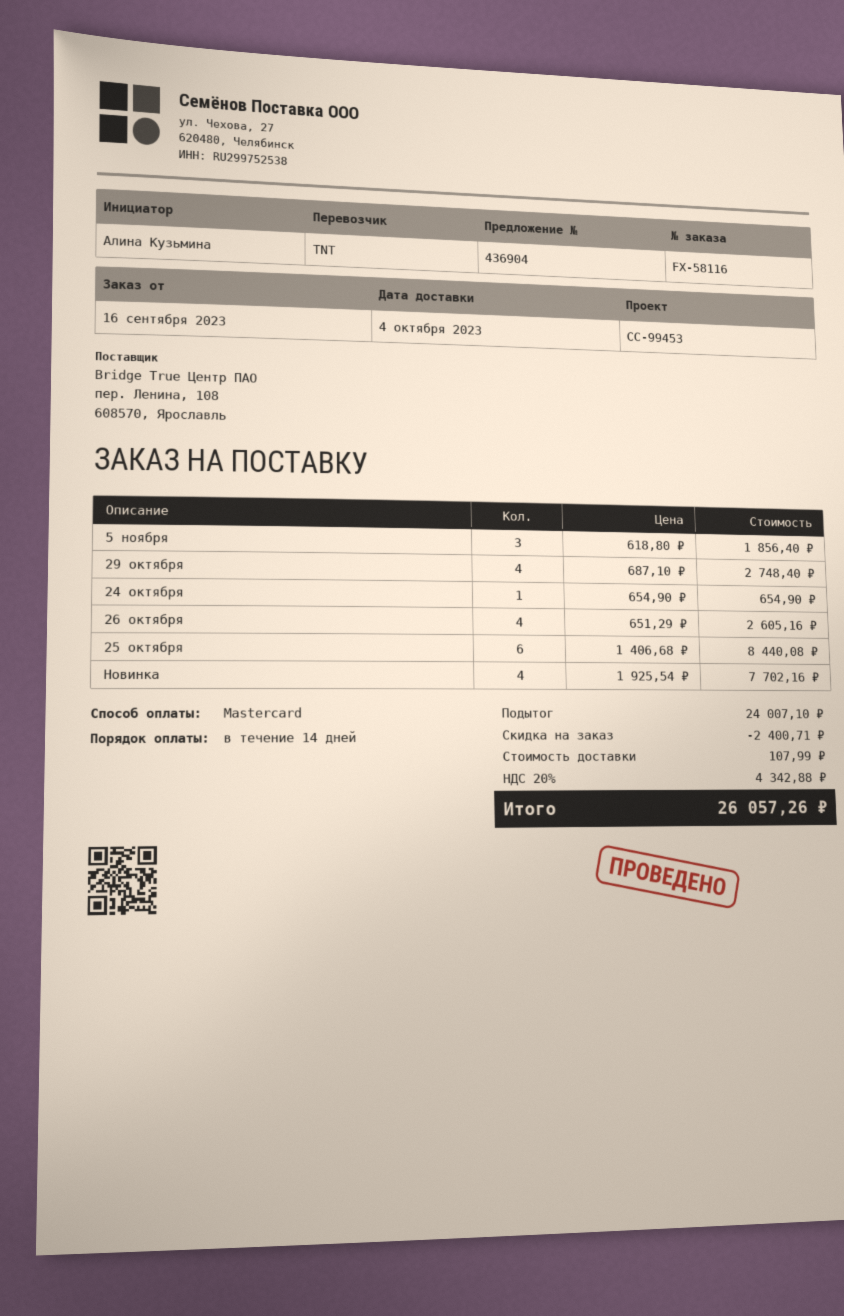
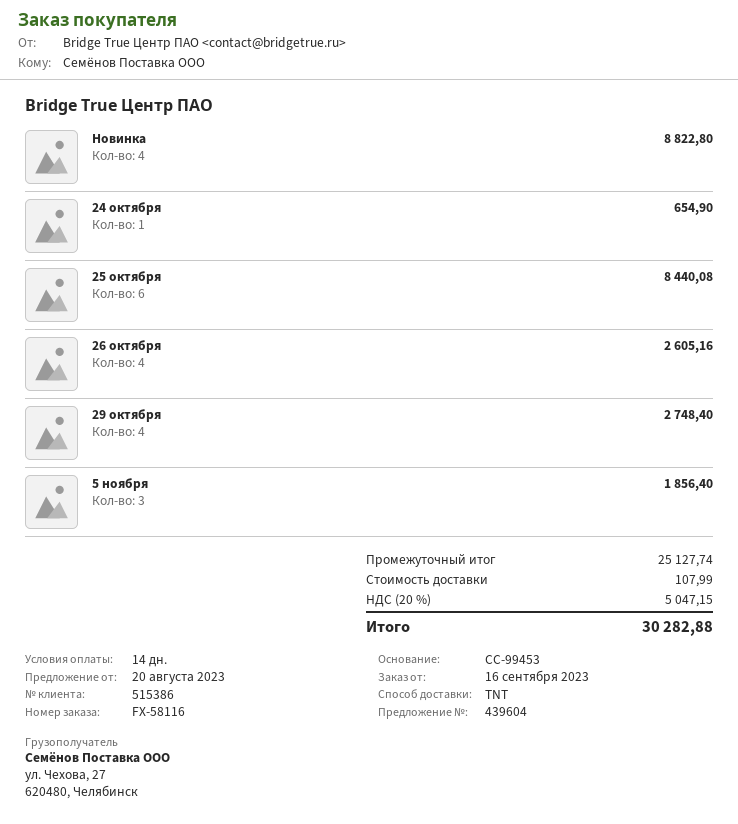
quote number: 436904 -> 439604
Новинка: 4 for 7702.16 -> 4 for 8822.80
subtotal: 24007.10 -> 25127.74
discount: 2400.71 -> none
tax: 20% = 4342.88 -> 20% = 5047.15
total: 26057.26 -> 30282.88

